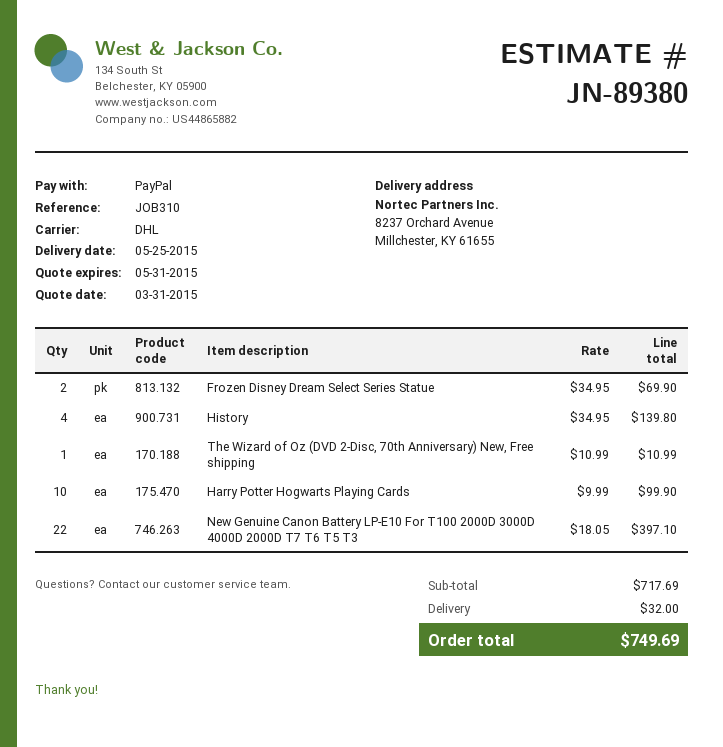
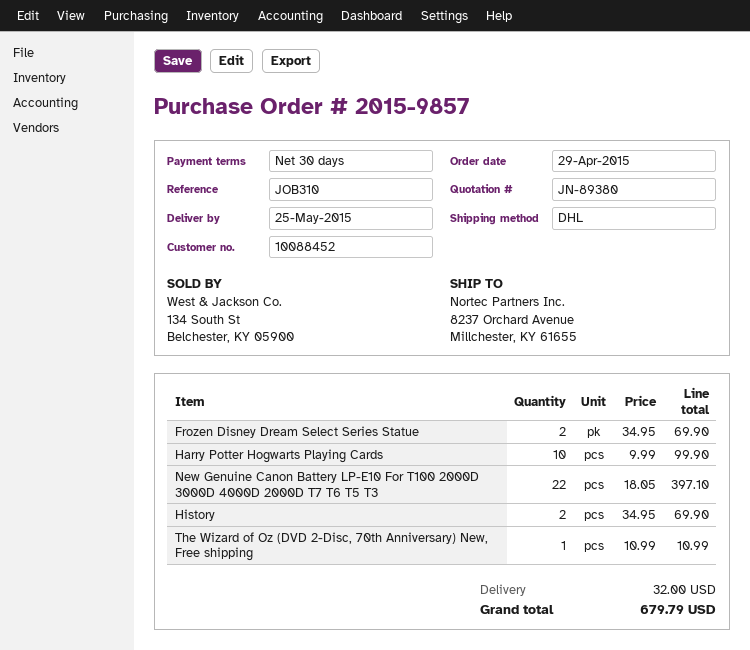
History: 4 x 34.95 = 139.80 -> 2 x 34.95 = 69.90
total: 749.69 -> 679.79

